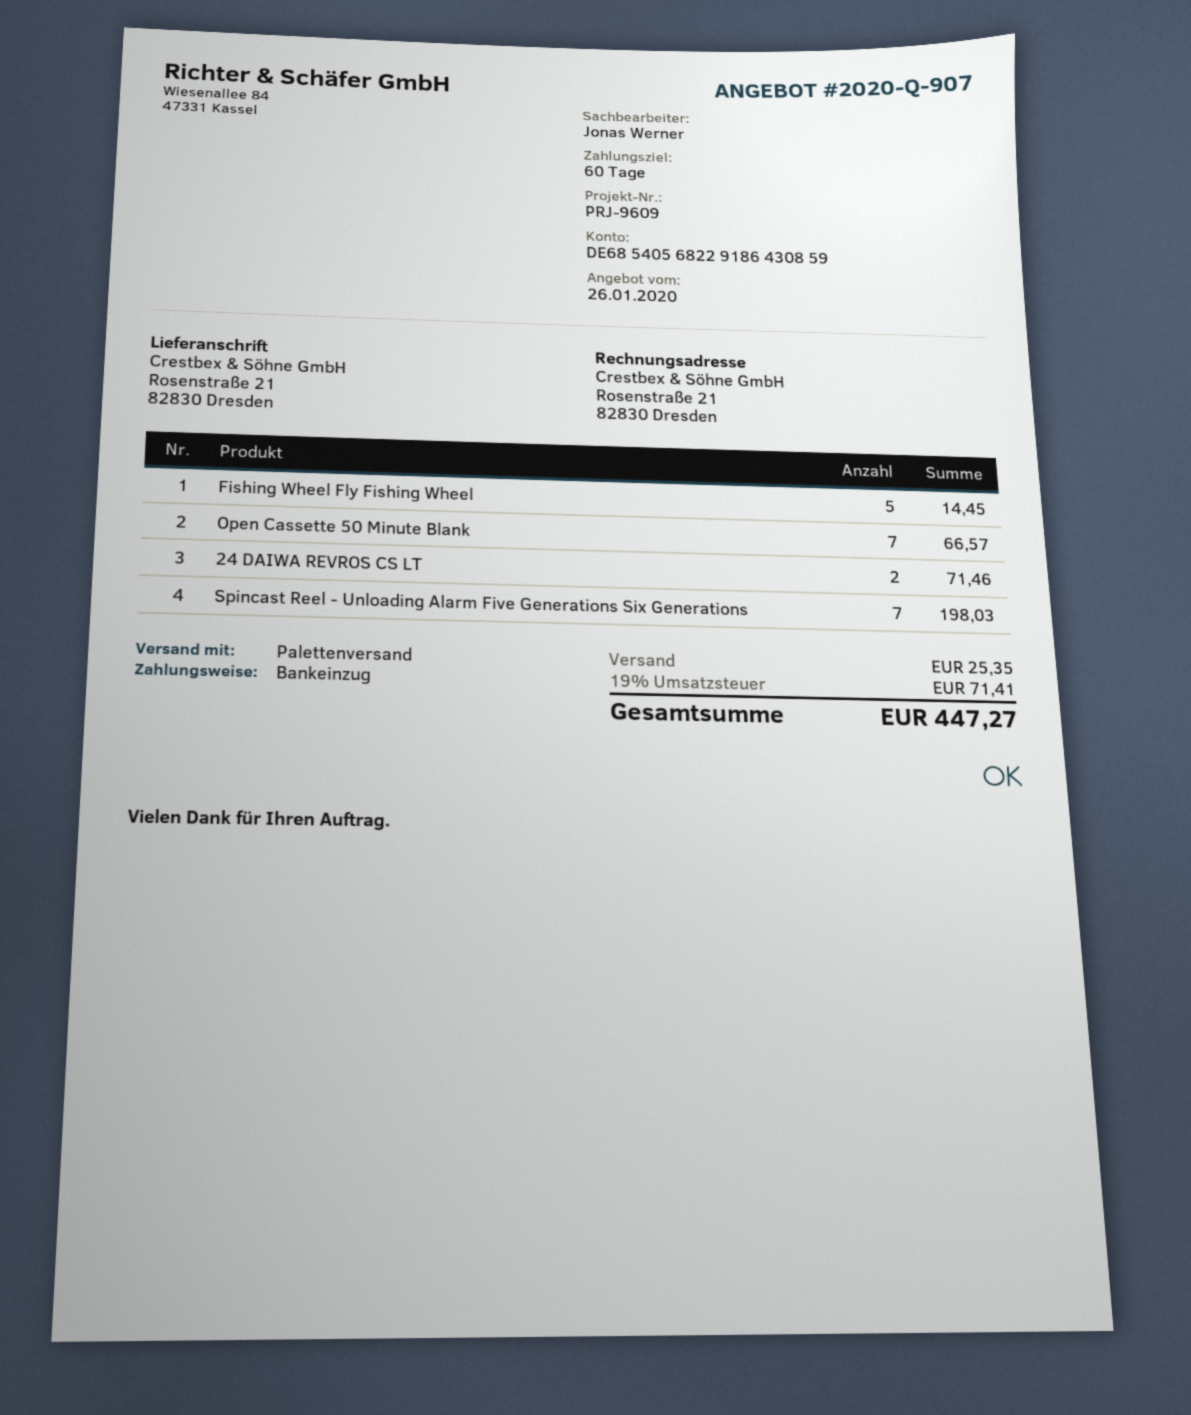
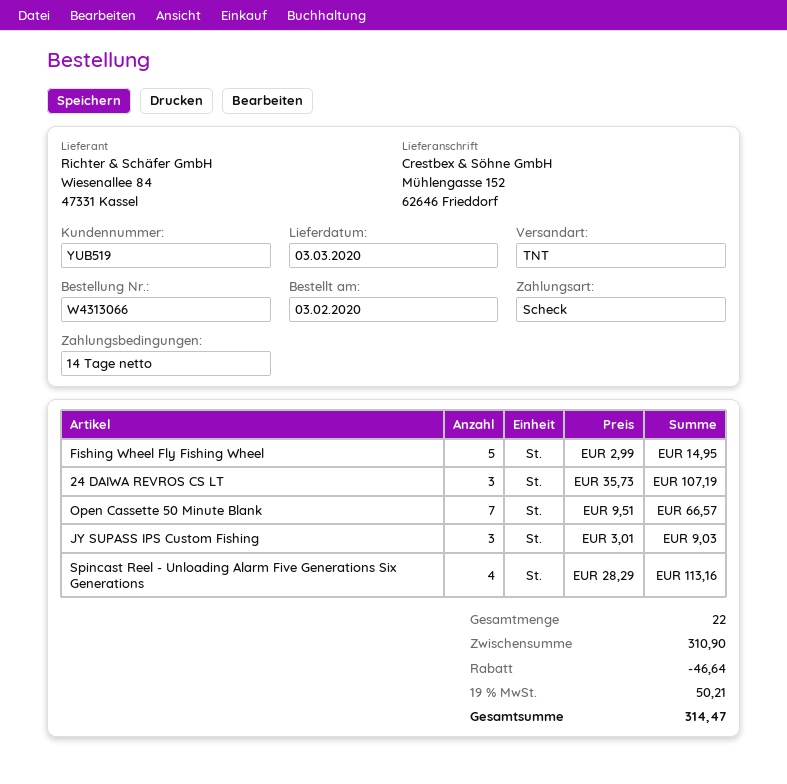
payment terms: 60 days -> 14 days
payment method: direct debit -> cheque
shipping method: pallet freight -> TNT
ship to: Rosenstraße 21, 82830 Dresden -> Mühlengasse 152, 62646 Frieddorf
Fishing Wheel Fly Fishing Wheel: 5 for 14.45 -> 5 for 14.95
24 DAIWA REVROS CS LT: 2 for 71.46 -> 3 for 107.19
Spincast Reel - Unloading Alarm Five Generations Six Generations: 7 for 198.03 -> 4 for 113.16
JY SUPASS IPS Custom Fishing: none -> 3 for 9.03
discount: none -> 46.64
shipping: 25.35 -> none
tax: 19% = 71.41 -> 19% = 50.21
total: 447.27 -> 314.47

